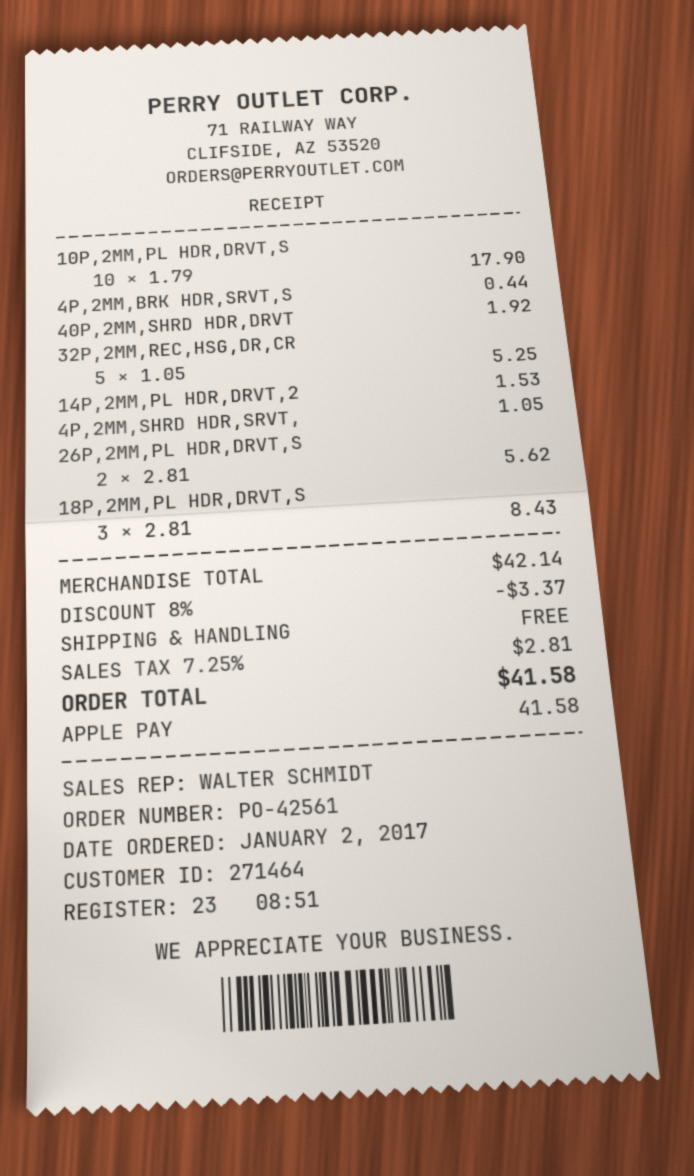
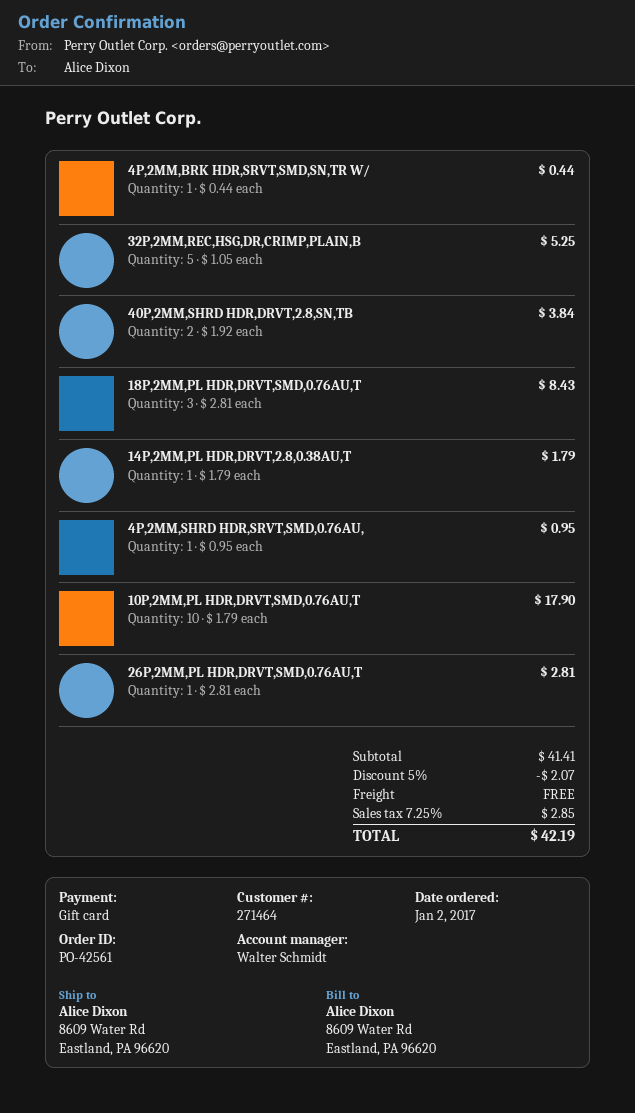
payment method: Apple Pay -> gift card
40P,2MM,SHRD HDR,DRVT: 1 x 1.92 = 1.92 -> 2 x 1.92 = 3.84
14P,2MM,PL HDR,DRVT,2: 1 x 1.53 = 1.53 -> 1 x 1.79 = 1.79
4P,2MM,SHRD HDR,SRVT,: 1 x 1.05 = 1.05 -> 1 x 0.95 = 0.95
26P,2MM,PL HDR,DRVT,S: 2 x 2.81 = 5.62 -> 1 x 2.81 = 2.81
subtotal: 42.14 -> 41.41
discount: 8% = 3.37 -> 5% = 2.07
tax: 7.25% = 2.81 -> 7.25% = 2.85
total: 41.58 -> 42.19

